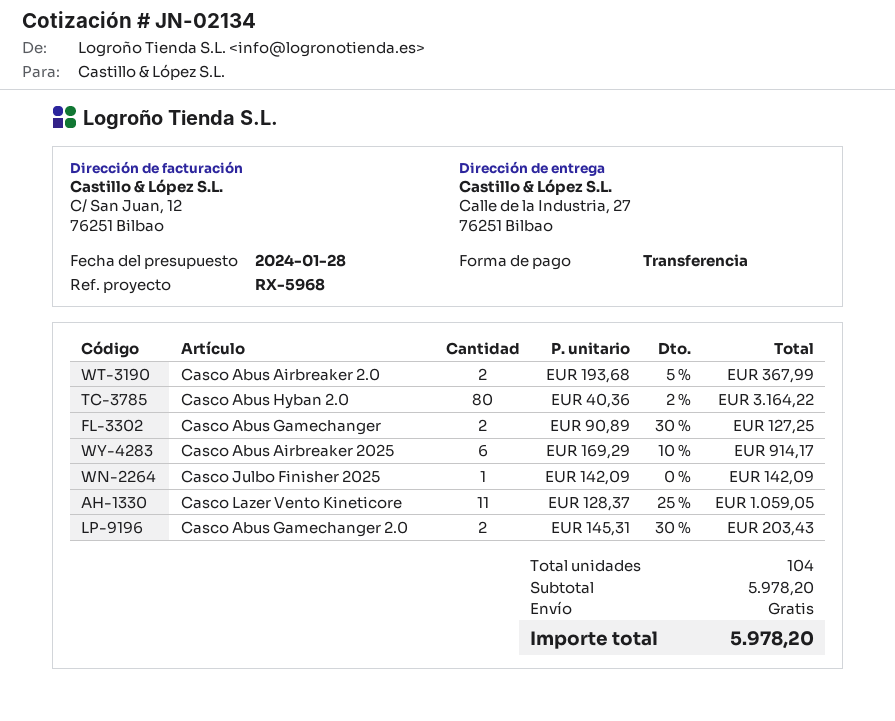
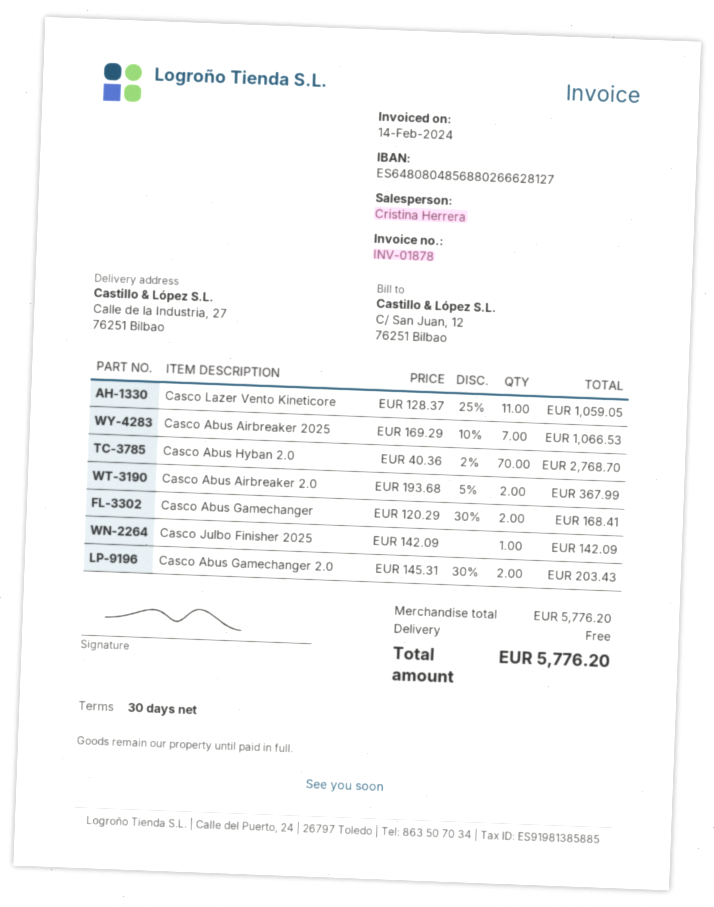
Casco Abus Hyban 2.0: 80 x 40.36 - 2% = 3164.22 -> 70 x 40.36 - 2% = 2768.70
Casco Abus Gamechanger: 2 x 90.89 - 30% = 127.25 -> 2 x 120.29 - 30% = 168.41
Casco Abus Airbreaker 2025: 6 x 169.29 - 10% = 914.17 -> 7 x 169.29 - 10% = 1066.53
subtotal: 5978.20 -> 5776.20
total: 5978.20 -> 5776.20

